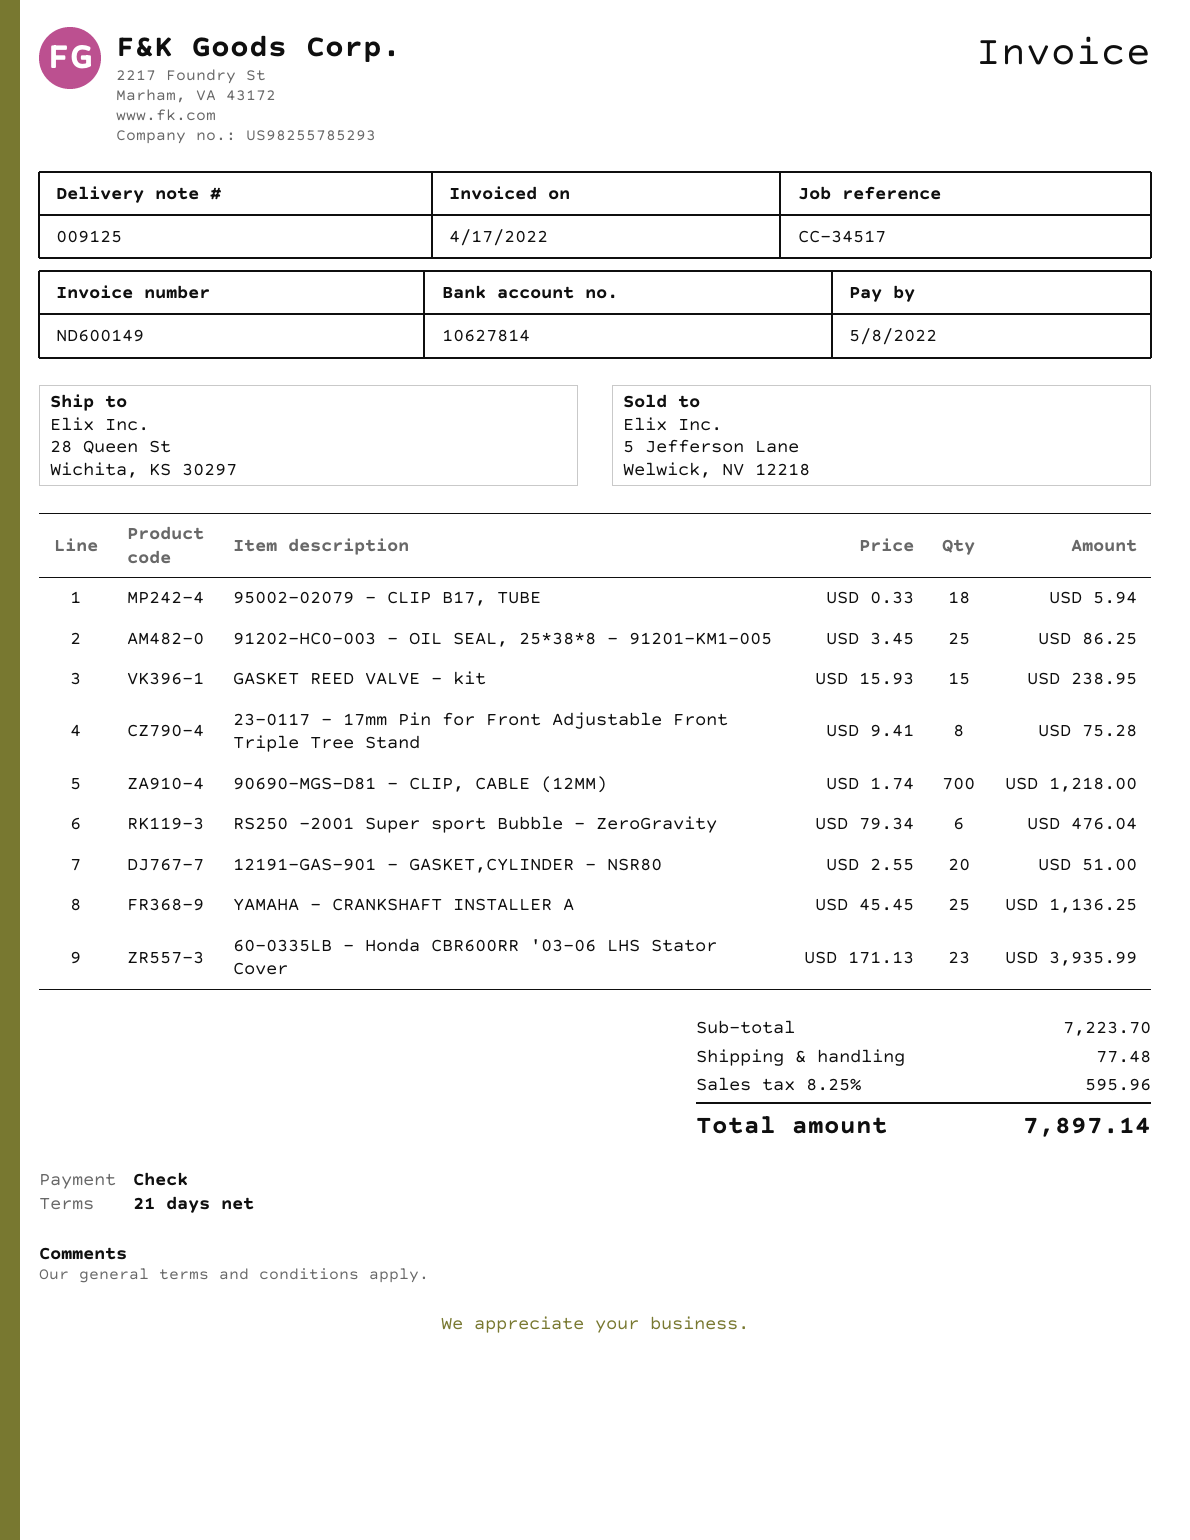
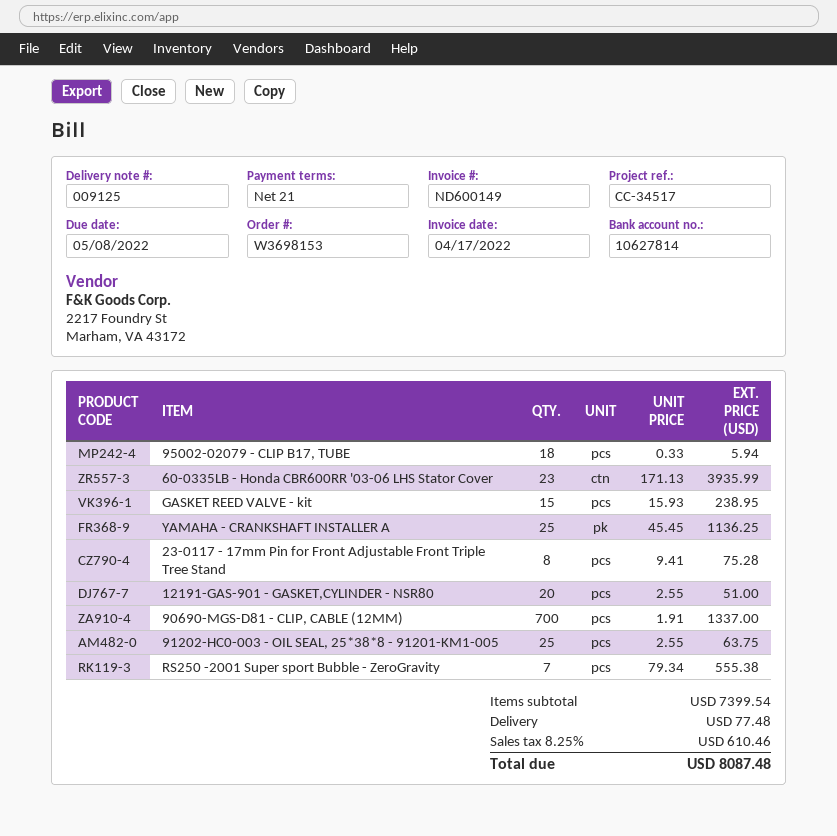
91202-HC0-003 - OIL SEAL, 25*38*8 - 91201-KM1-005: 25 x 3.45 = 86.25 -> 25 x 2.55 = 63.75
90690-MGS-D81 - CLIP, CABLE (12MM): 700 x 1.74 = 1218.00 -> 700 x 1.91 = 1337.00
RS250 -2001 Super sport Bubble - ZeroGravity: 6 x 79.34 = 476.04 -> 7 x 79.34 = 555.38
subtotal: 7223.70 -> 7399.54
tax: 8.25% = 595.96 -> 8.25% = 610.46
total: 7897.14 -> 8087.48

